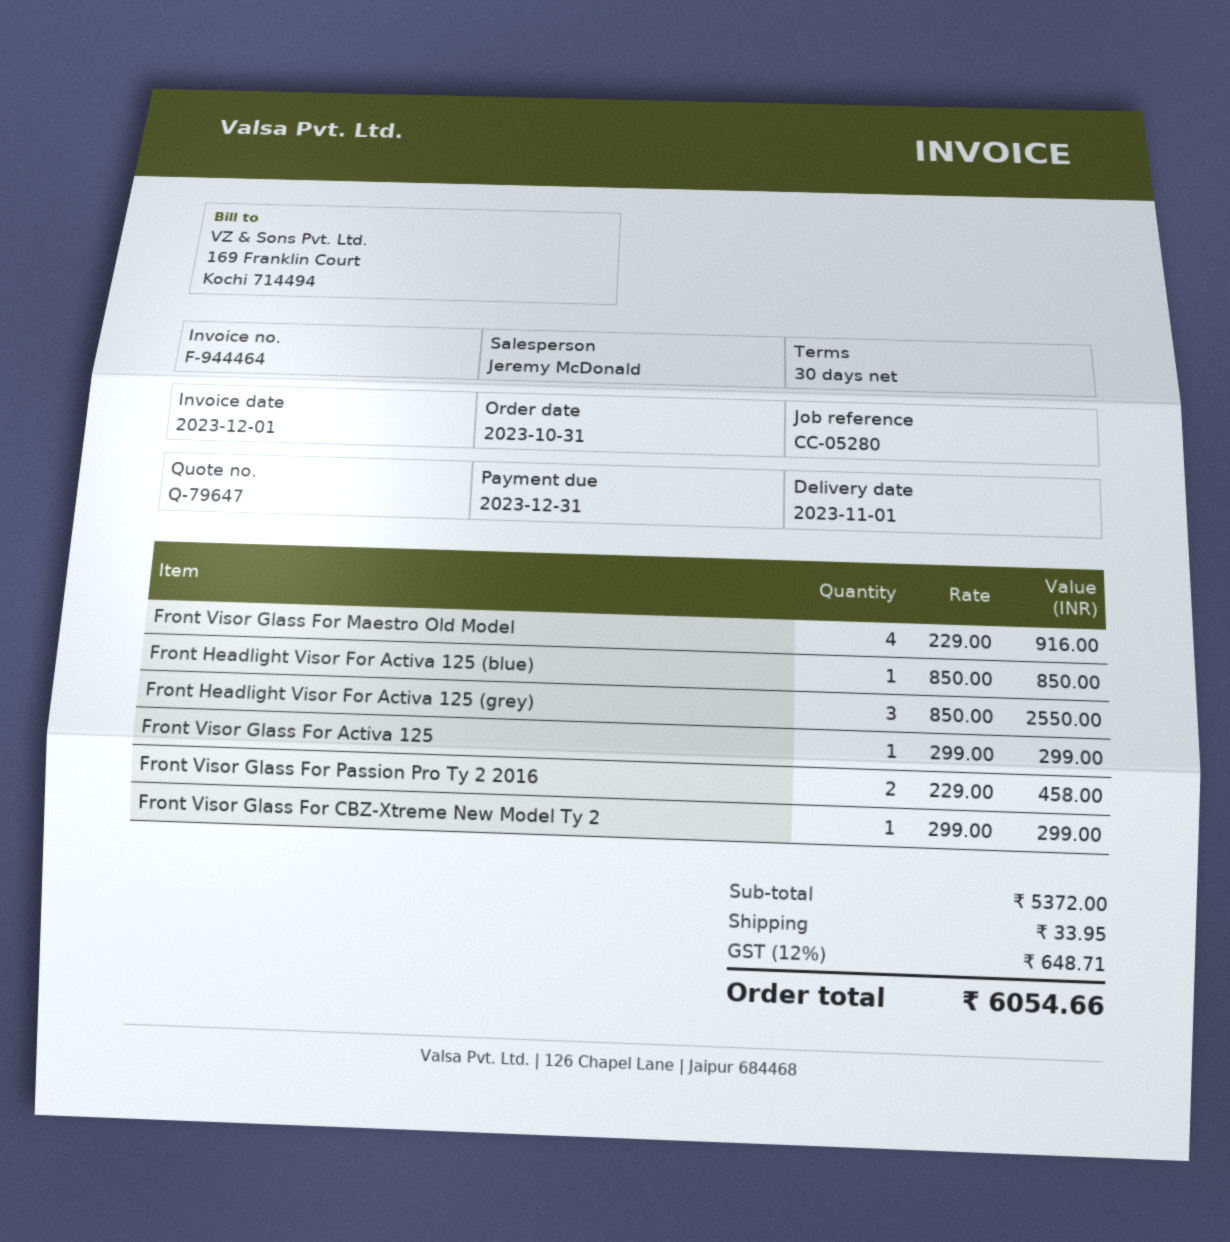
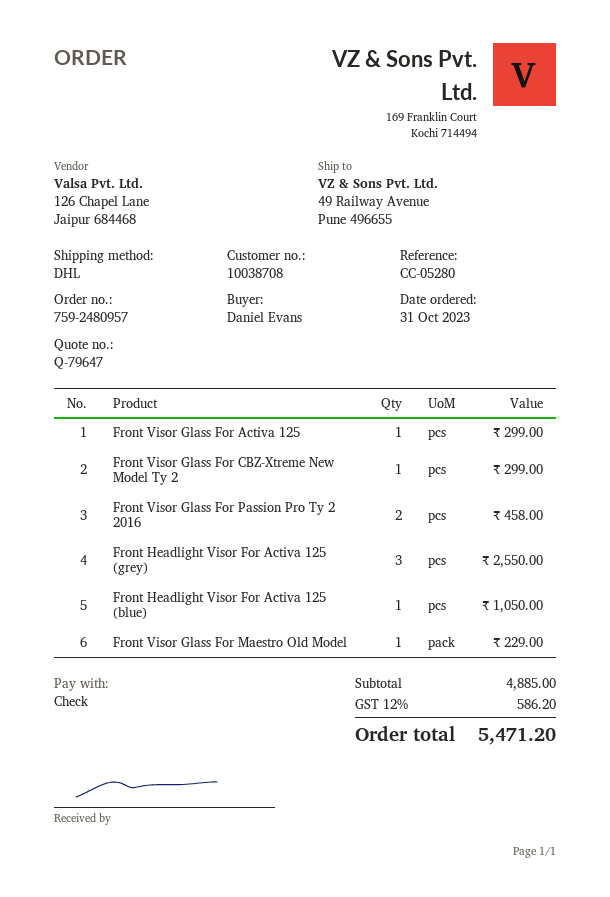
Front Visor Glass For Maestro Old Model: 4 for 916.00 -> 1 for 229.00
Front Headlight Visor For Activa 125 (blue): 1 for 850.00 -> 1 for 1050.00
subtotal: 5372.00 -> 4885.00
shipping: 33.95 -> none
tax: 12% = 648.71 -> 12% = 586.20
total: 6054.66 -> 5471.20

